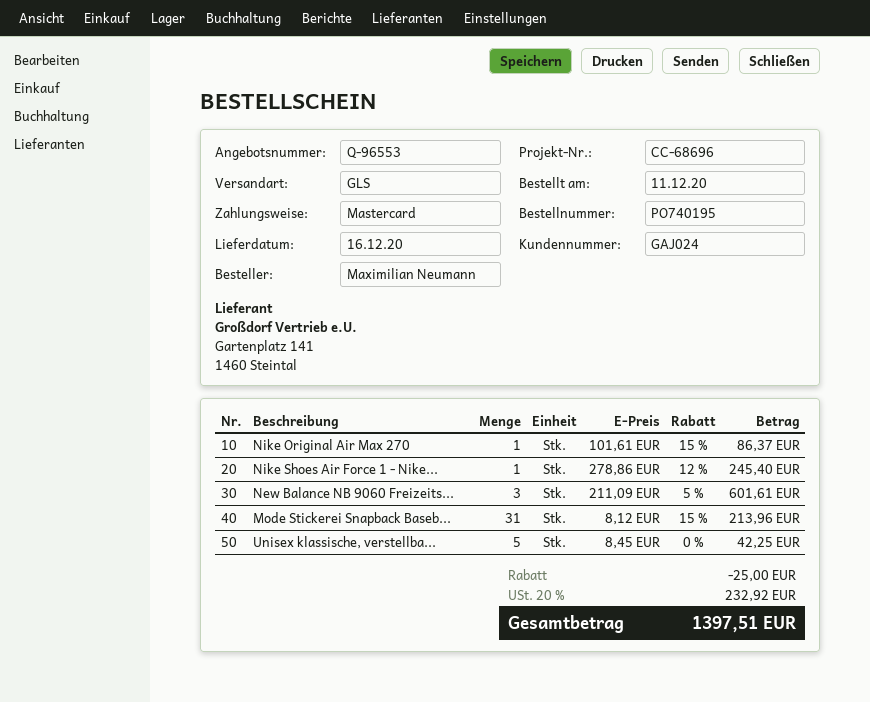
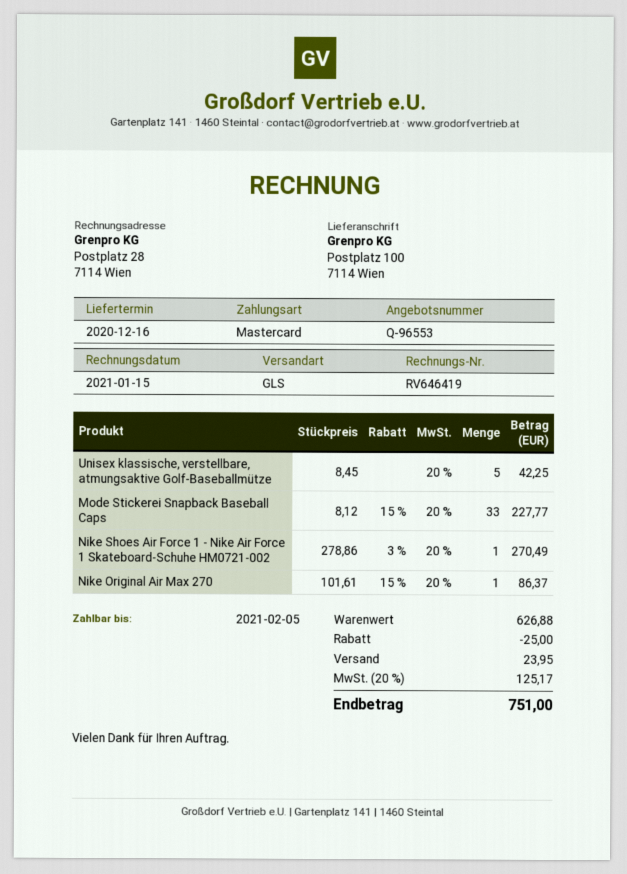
Nike Shoes Air Force 1 - Nike...: 1 x 278.86 - 12% = 245.40 -> 1 x 278.86 - 3% = 270.49
New Balance NB 9060 Freizeits...: 3 x 211.09 - 5% = 601.61 -> none
Mode Stickerei Snapback Baseb...: 31 x 8.12 - 15% = 213.96 -> 33 x 8.12 - 15% = 227.77
shipping: none -> 23.95
tax: 20% = 232.92 -> 20% = 125.17
total: 1397.51 -> 751.00

